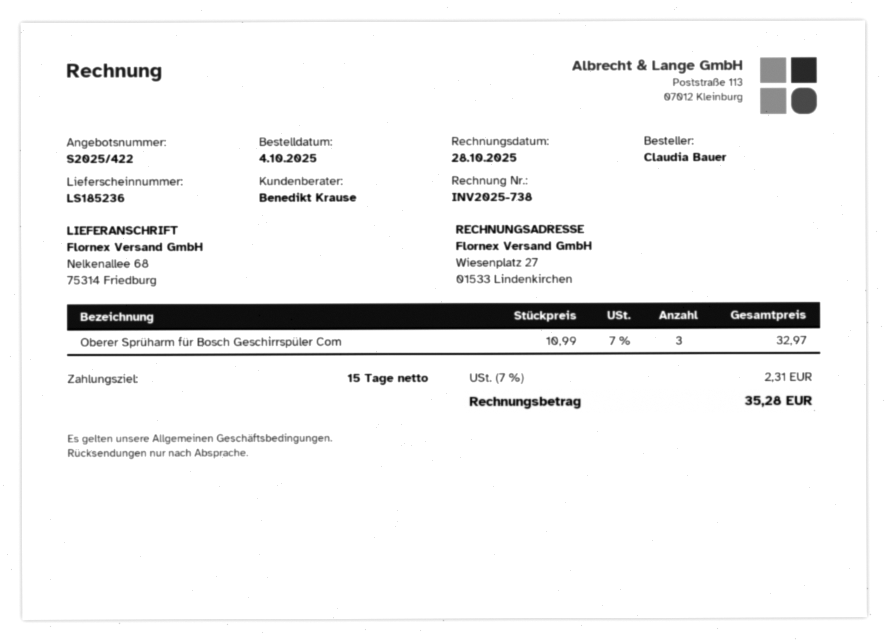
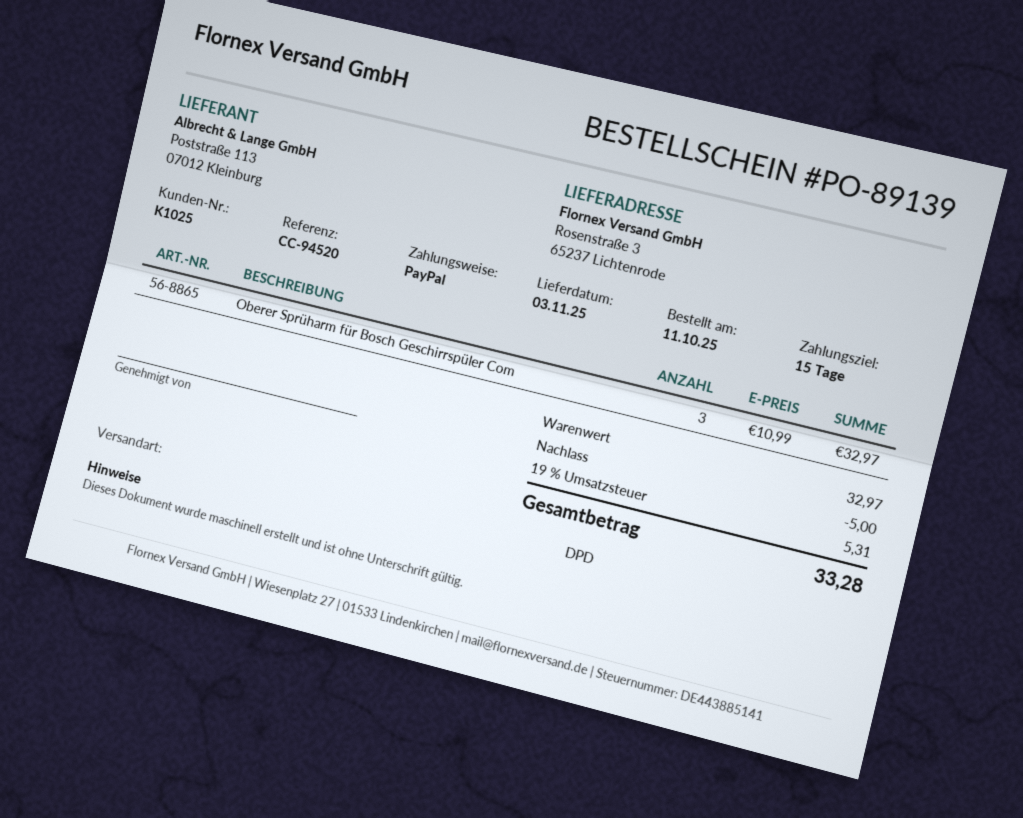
order date: 2025-10-04 -> 2025-10-11
ship to: Nelkenallee 68, 75314 Friedburg -> Rosenstraße 3, 65237 Lichtenrode
discount: none -> 5.00
tax: 7% = 2.31 -> 19% = 5.31
total: 35.28 -> 33.28

